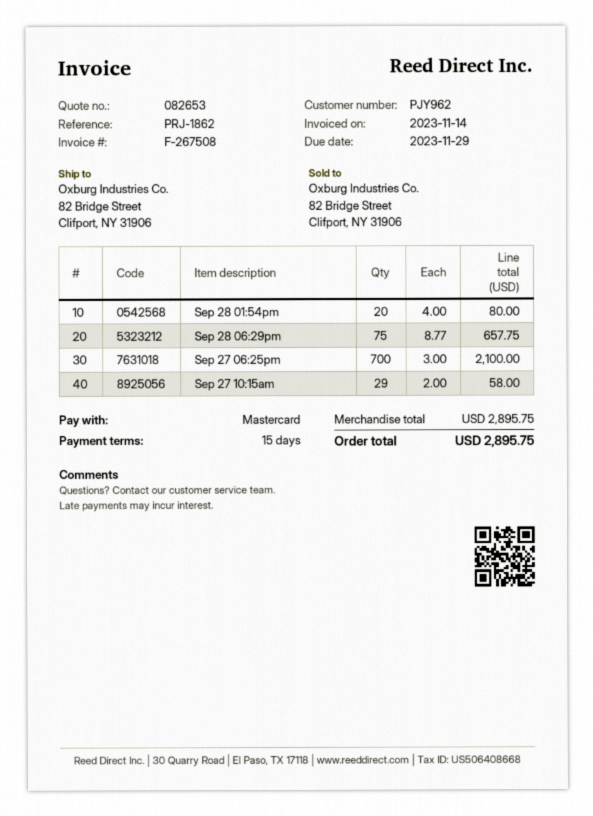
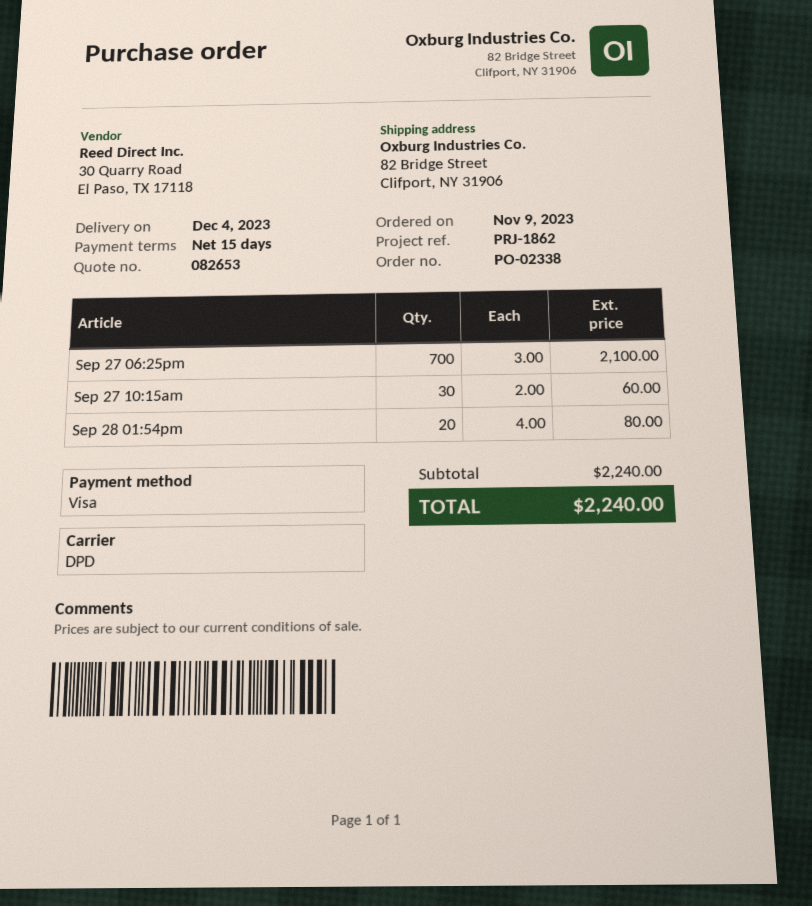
payment method: Mastercard -> Visa
Sep 28 06:29pm: 75 x 8.77 = 657.75 -> none
Sep 27 10:15am: 29 x 2.00 = 58.00 -> 30 x 2.00 = 60.00
subtotal: 2895.75 -> 2240.00
total: 2895.75 -> 2240.00

